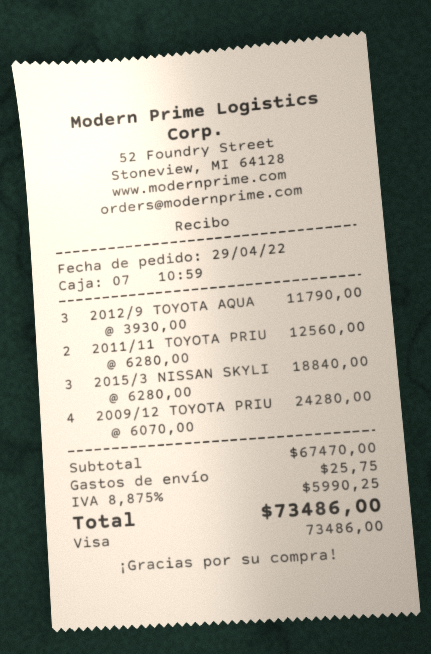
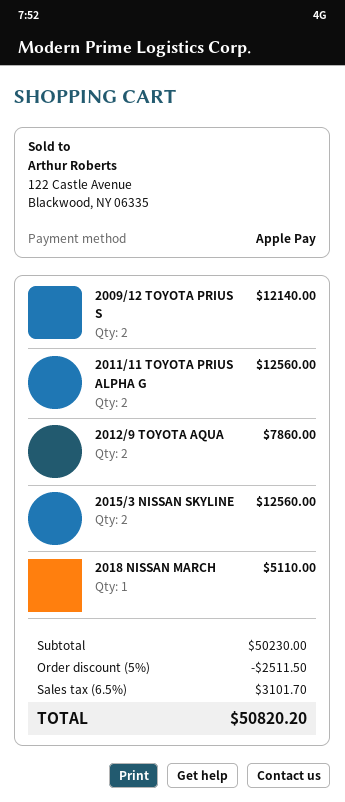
payment method: Visa -> Apple Pay
2012/9 TOYOTA AQUA: 3 for 11790.00 -> 2 for 7860.00
2015/3 NISSAN SKYLI: 3 for 18840.00 -> 2 for 12560.00
2009/12 TOYOTA PRIU: 4 for 24280.00 -> 2 for 12140.00
2018 NISSAN MARCH: none -> 1 for 5110.00
subtotal: 67470.00 -> 50230.00
discount: none -> 5% = 2511.50
shipping: 25.75 -> none
tax: 8.875% = 5990.25 -> 6.5% = 3101.70
total: 73486.00 -> 50820.20

